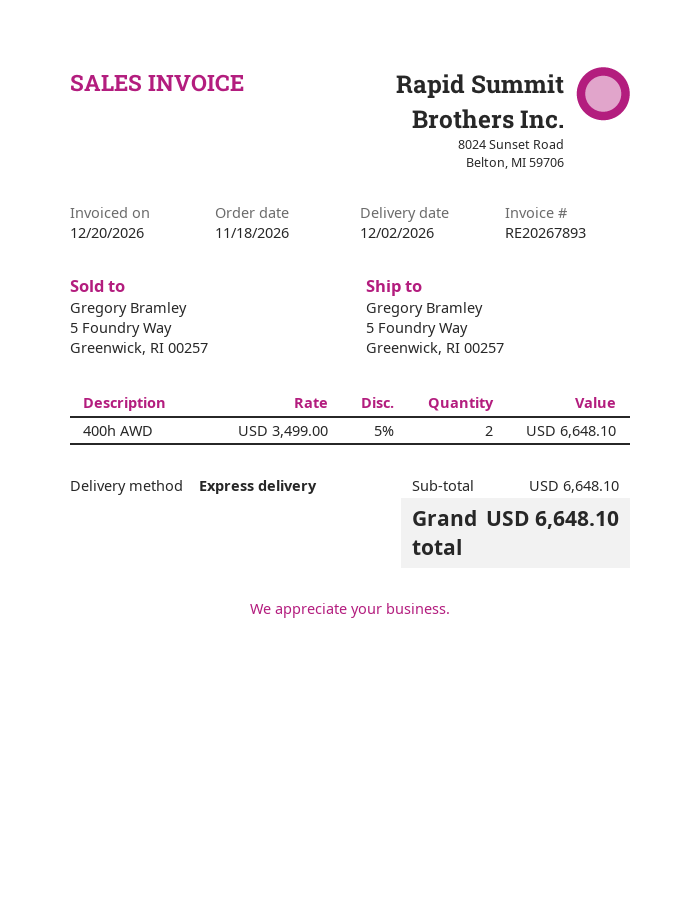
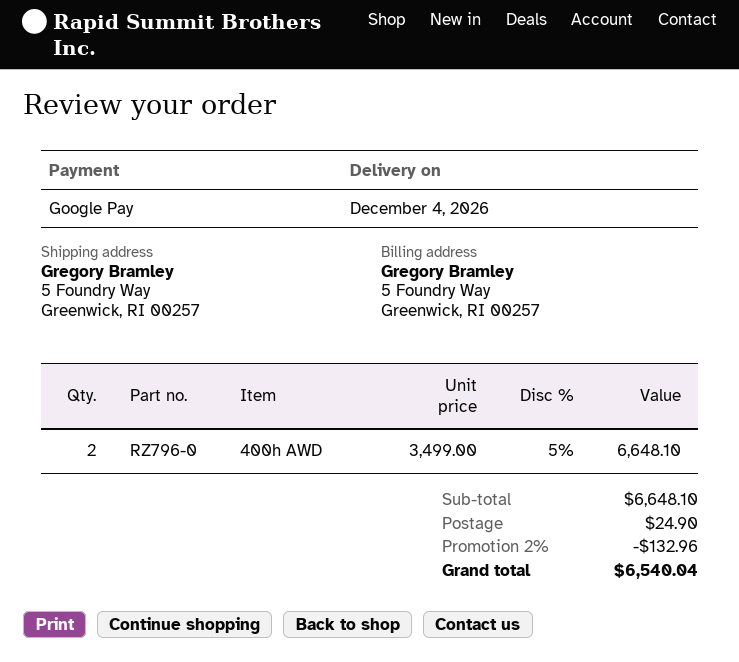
delivery date: 2026-12-02 -> 2026-12-04
discount: none -> 2% = 132.96
shipping: none -> 24.90
total: 6648.10 -> 6540.04

